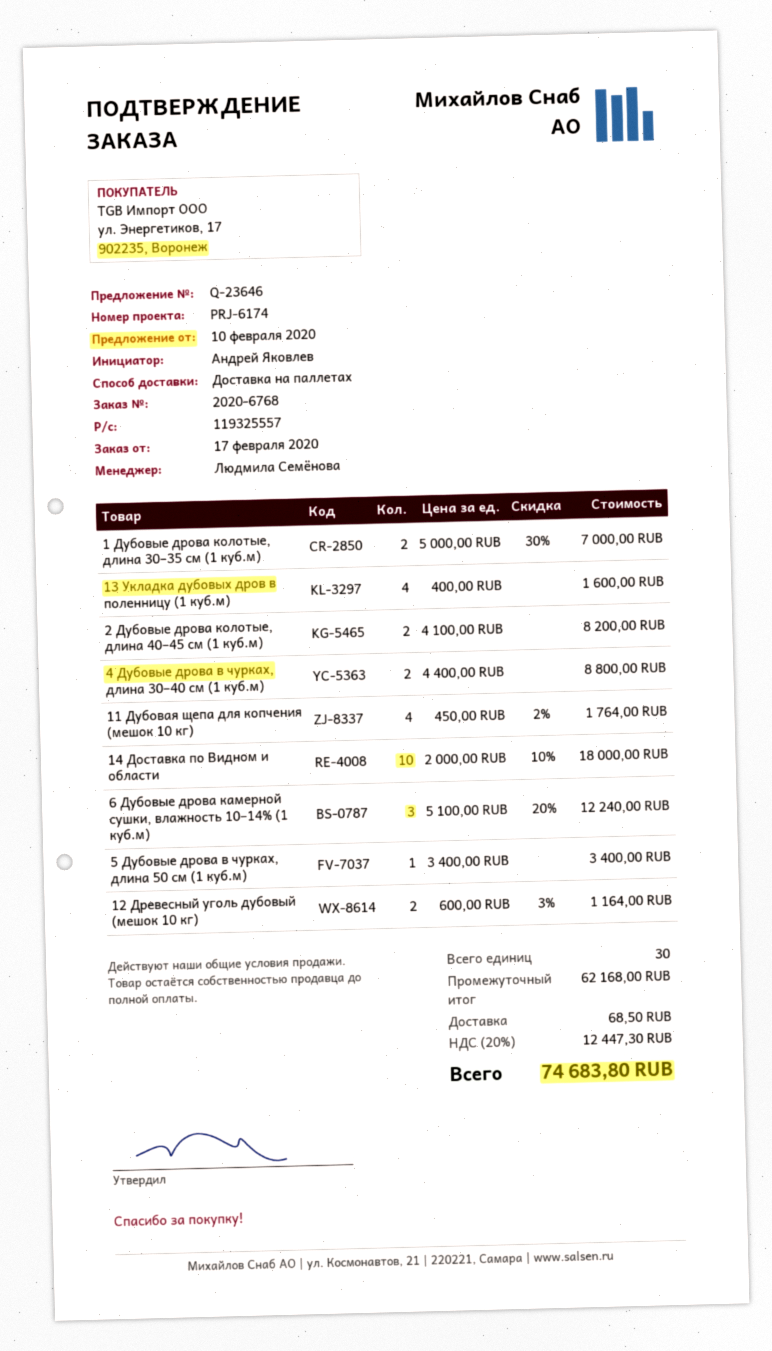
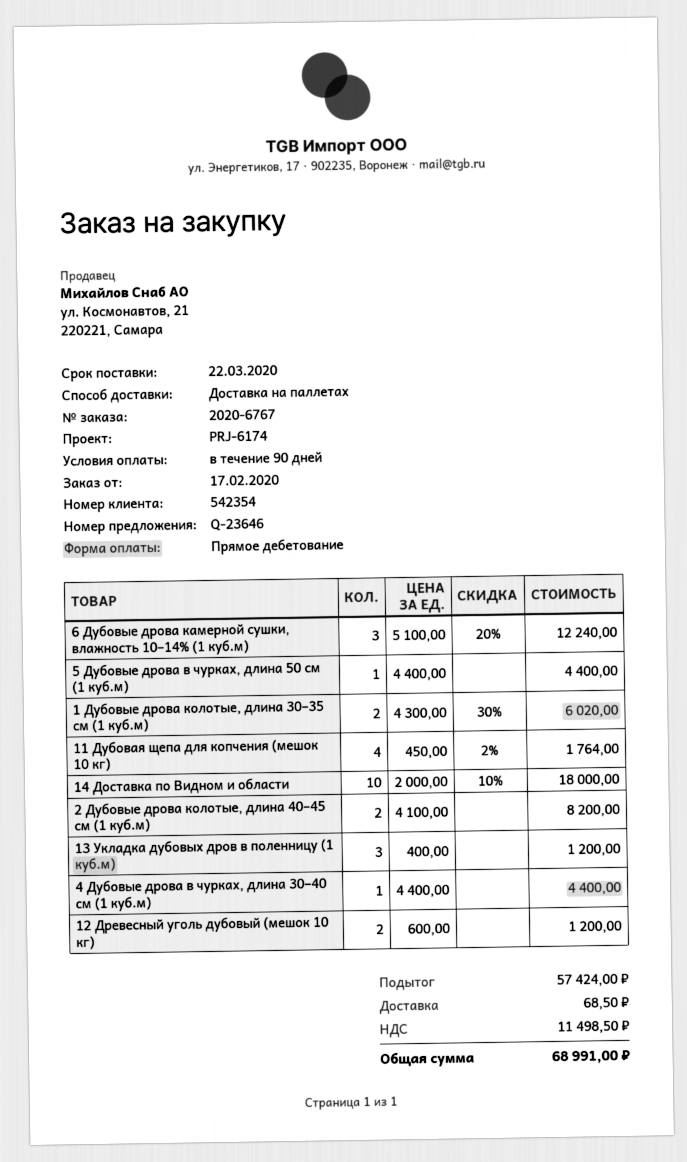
order number: 2020-6768 -> 2020-6767
1 Дубовые дрова колотые, длина 30–35 см (1 куб.м): 2 x 5000.00 - 30% = 7000.00 -> 2 x 4300.00 - 30% = 6020.00
13 Укладка дубовых дров в поленницу (1 куб.м): 4 x 400.00 = 1600.00 -> 3 x 400.00 = 1200.00
4 Дубовые дрова в чурках, длина 30–40 см (1 куб.м): 2 x 4400.00 = 8800.00 -> 1 x 4400.00 = 4400.00
5 Дубовые дрова в чурках, длина 50 см (1 куб.м): 1 x 3400.00 = 3400.00 -> 1 x 4400.00 = 4400.00
12 Древесный уголь дубовый (мешок 10 кг): 2 x 600.00 - 3% = 1164.00 -> 2 x 600.00 = 1200.00
subtotal: 62168.00 -> 57424.00
tax: 12447.30 -> 11498.50
total: 74683.80 -> 68991.00

